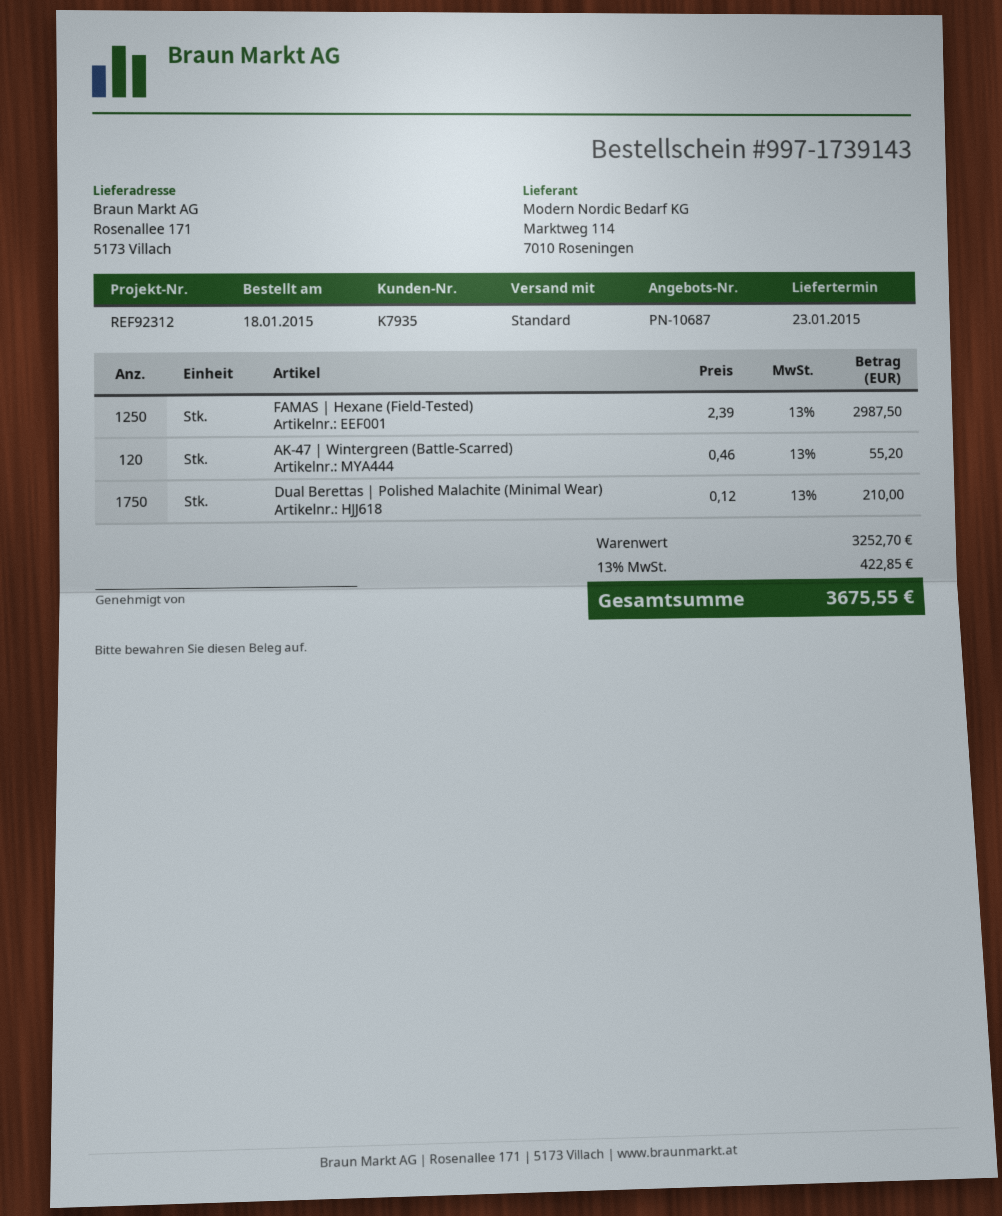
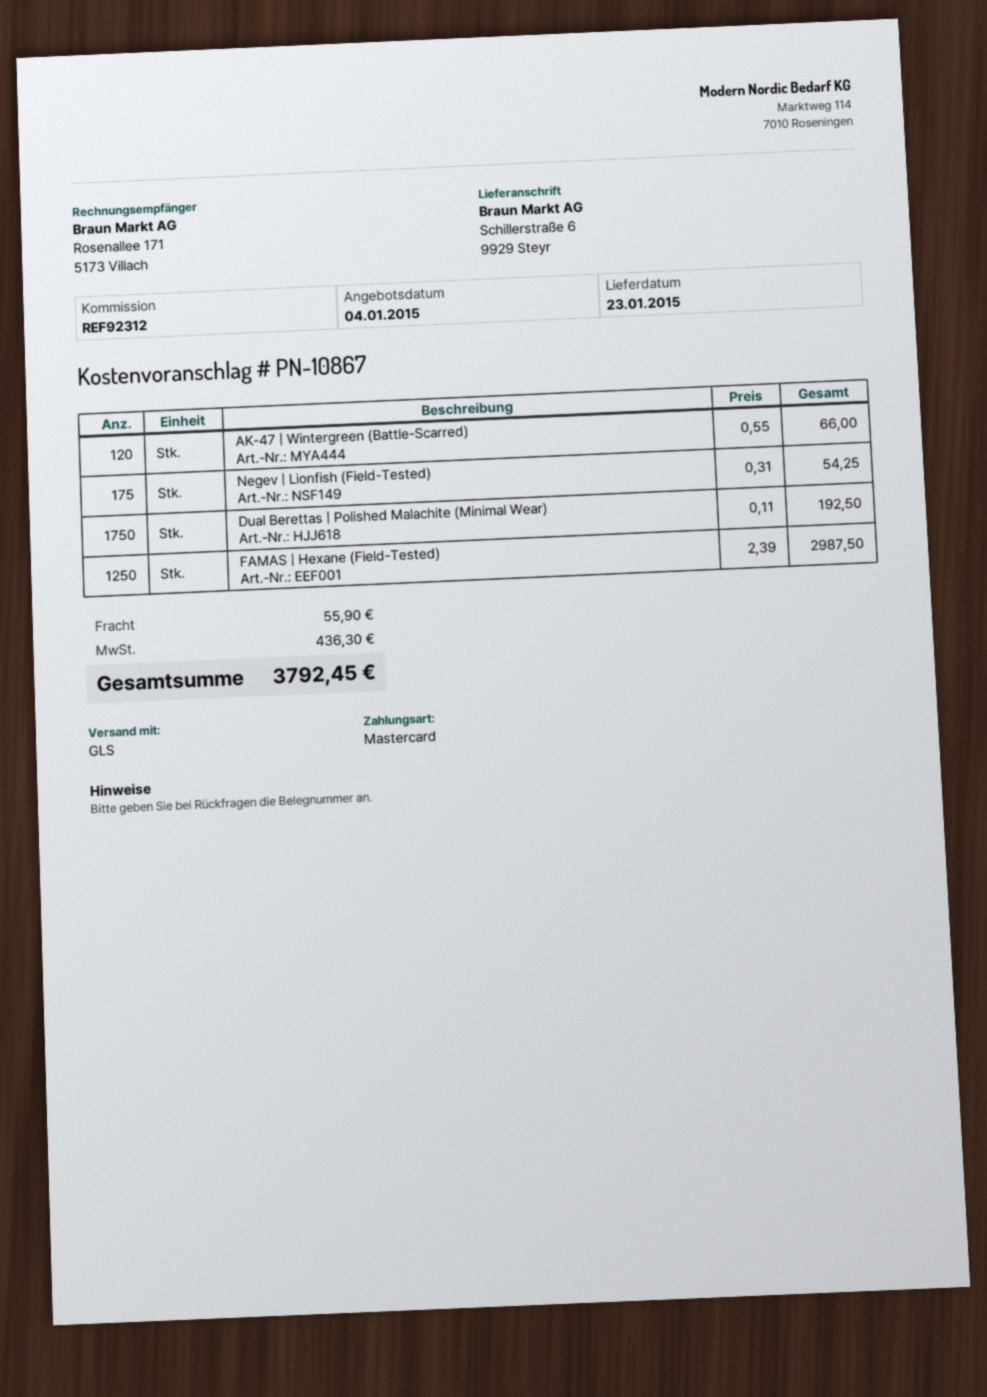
quote number: PN-10687 -> PN-10867
shipping method: standard -> GLS
ship to: Rosenallee 171, 5173 Villach -> Schillerstraße 6, 9929 Steyr
AK-47 | Wintergreen (Battle-Scarred): 120 x 0.46 = 55.20 -> 120 x 0.55 = 66.00
Dual Berettas | Polished Malachite (Minimal Wear): 1750 x 0.12 = 210.00 -> 1750 x 0.11 = 192.50
Negev | Lionfish (Field-Tested): none -> 175 x 0.31 = 54.25
shipping: none -> 55.90
tax: 422.85 -> 436.30
total: 3675.55 -> 3792.45

